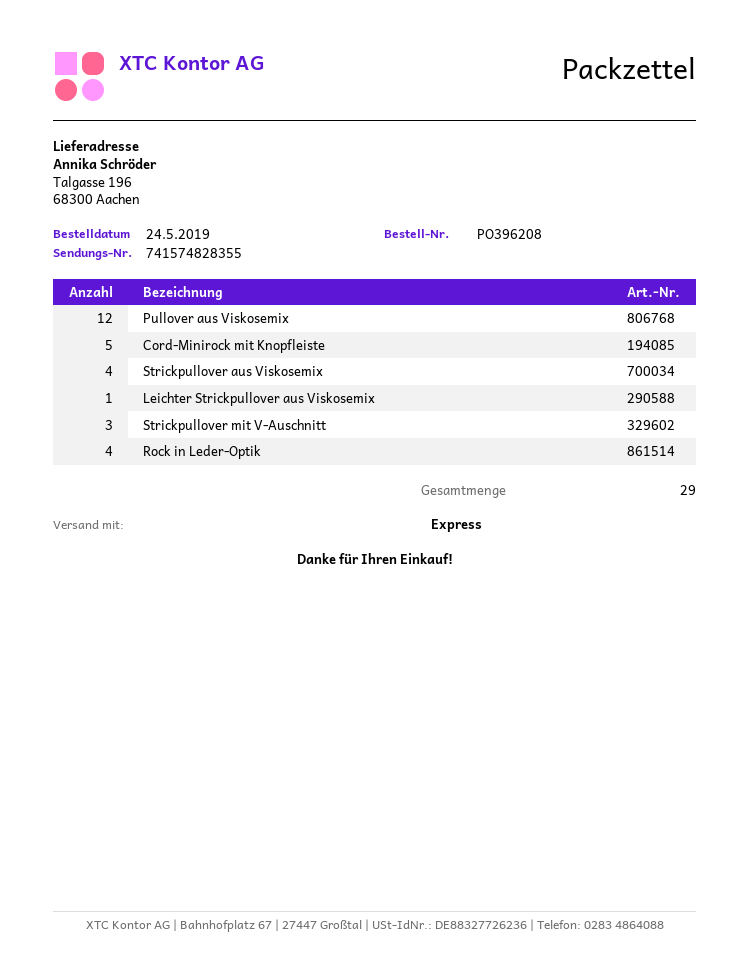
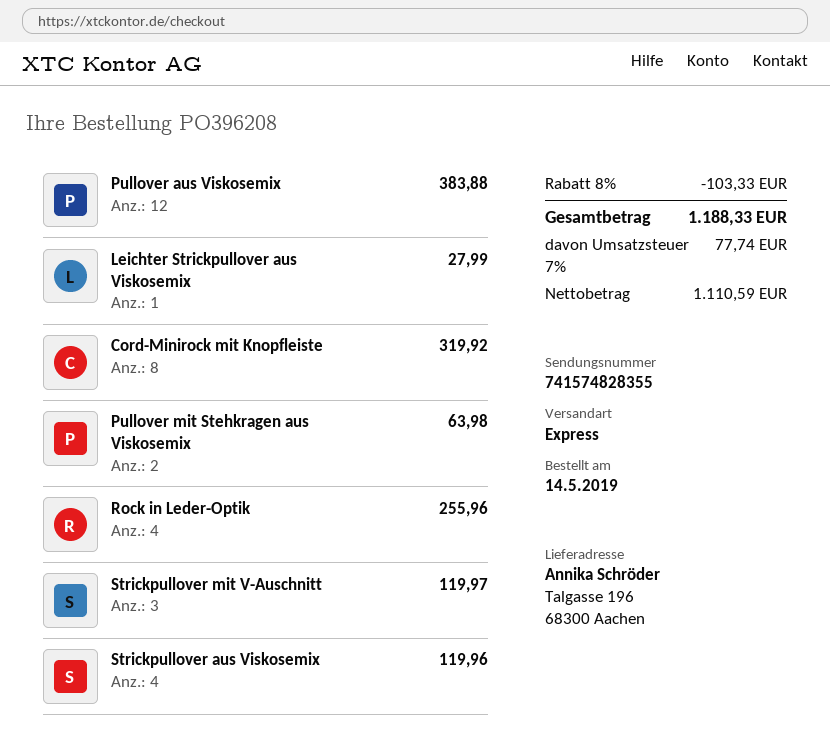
order date: 2019-05-24 -> 2019-05-14
Cord-Minirock mit Knopfleiste: 5 -> 8
Pullover mit Stehkragen aus Viskosemix: none -> 2

